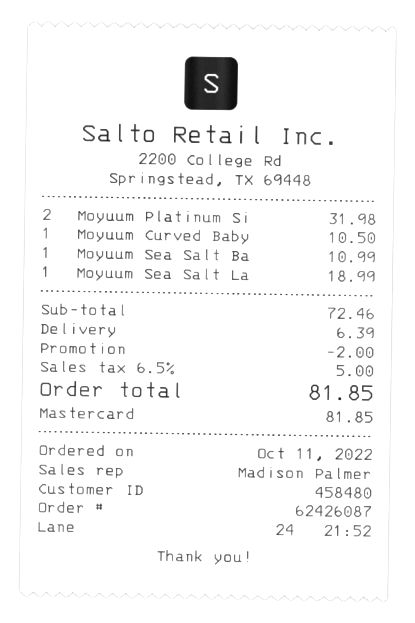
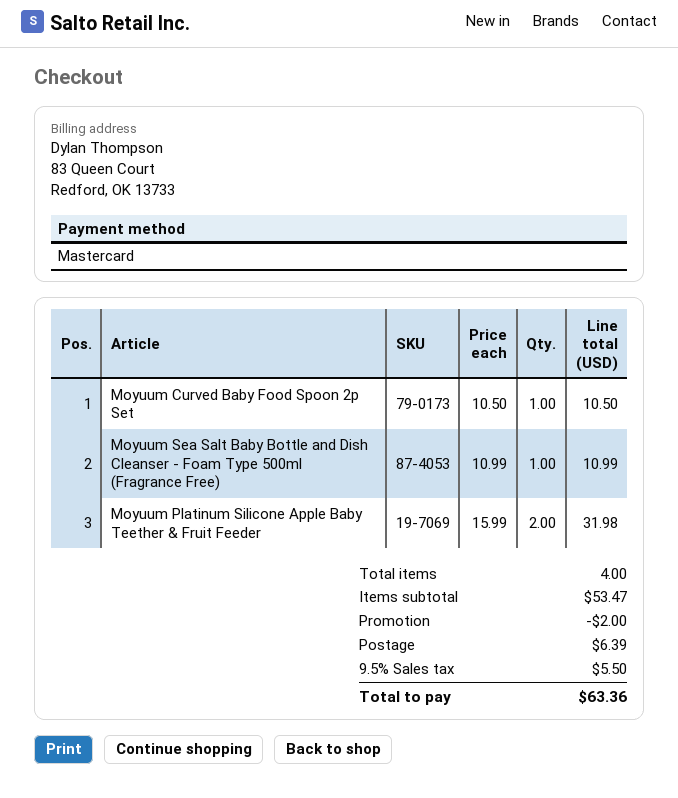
Moyuum Sea Salt La: 1 for 18.99 -> none
subtotal: 72.46 -> 53.47
tax: 6.5% = 5.00 -> 9.5% = 5.50
total: 81.85 -> 63.36

